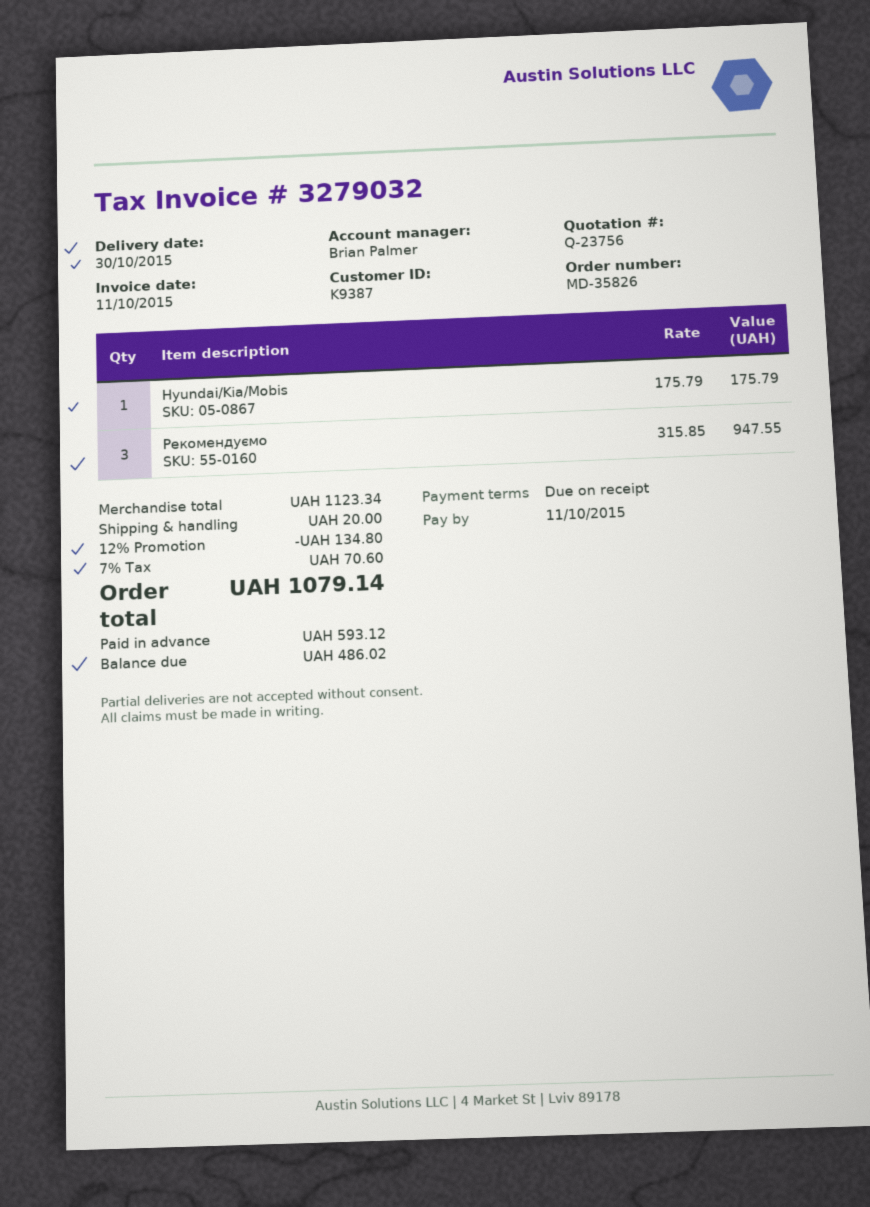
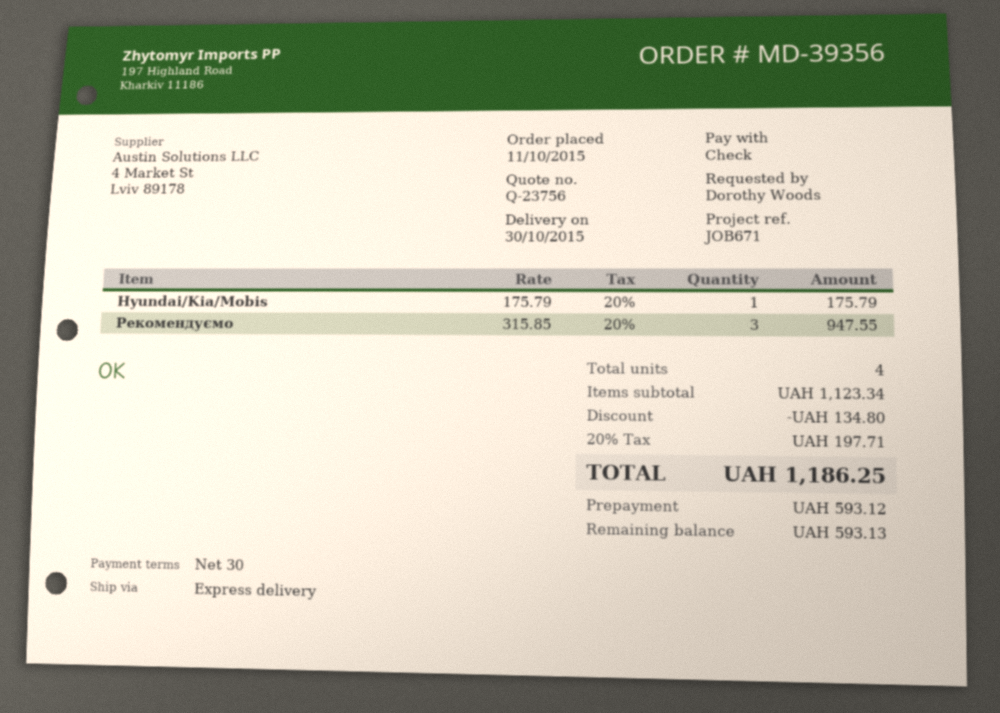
order number: MD-35826 -> MD-39356
payment terms: on receipt -> 30 days
shipping: 20.00 -> none
tax: 7% = 70.60 -> 20% = 197.71
total: 1079.14 -> 1186.25
balance: 486.02 -> 593.13

